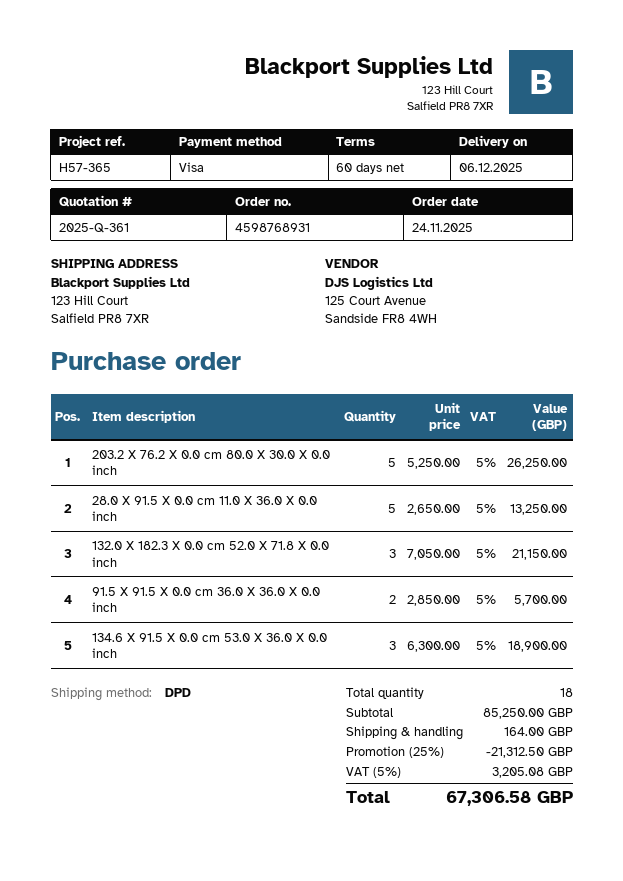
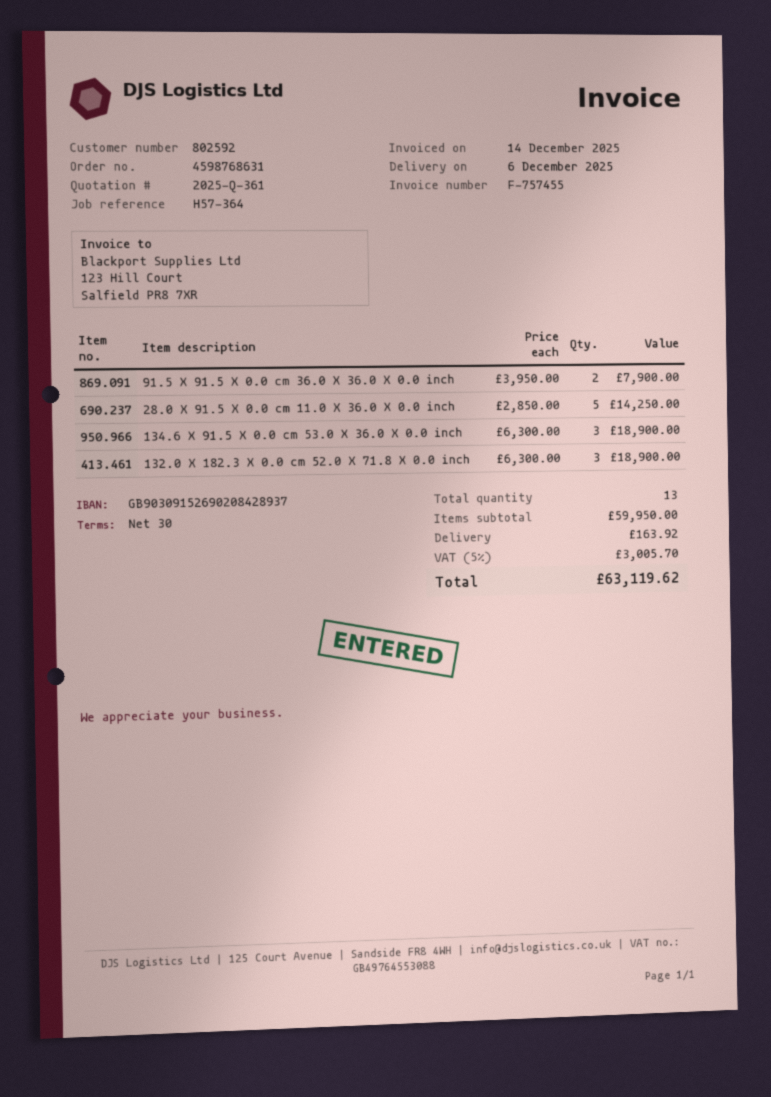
order number: 4598768931 -> 4598768631
payment terms: 60 days -> 30 days
reference: H57-365 -> H57-364
203.2 X 76.2 X 0.0 cm 80.0 X 30.0 X 0.0 inch: 5 x 5250.00 = 26250.00 -> none
28.0 X 91.5 X 0.0 cm 11.0 X 36.0 X 0.0 inch: 5 x 2650.00 = 13250.00 -> 5 x 2850.00 = 14250.00
132.0 X 182.3 X 0.0 cm 52.0 X 71.8 X 0.0 inch: 3 x 7050.00 = 21150.00 -> 3 x 6300.00 = 18900.00
91.5 X 91.5 X 0.0 cm 36.0 X 36.0 X 0.0 inch: 2 x 2850.00 = 5700.00 -> 2 x 3950.00 = 7900.00
total quantity: 18 -> 13
subtotal: 85250.00 -> 59950.00
discount: 25% = 21312.50 -> none
shipping: 164.00 -> 163.92
tax: 5% = 3205.08 -> 5% = 3005.70
total: 67306.58 -> 63119.62

